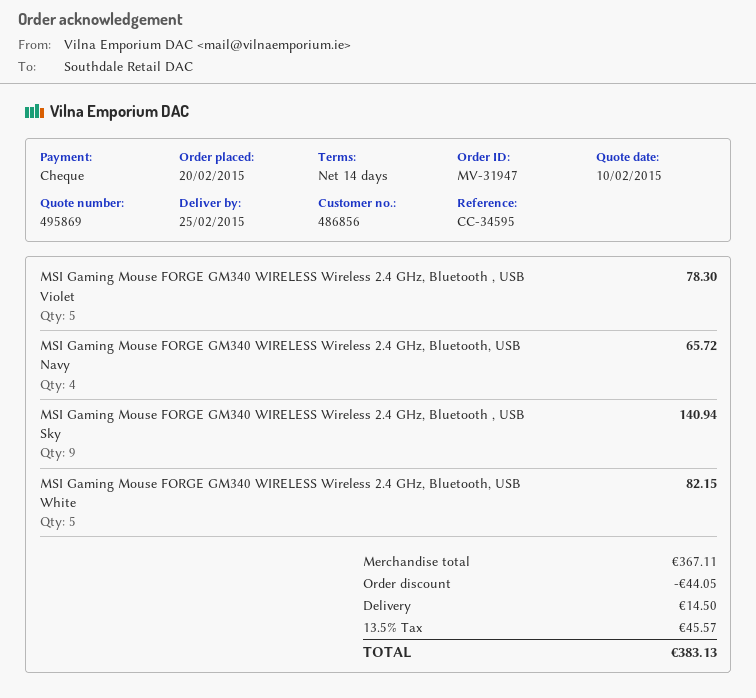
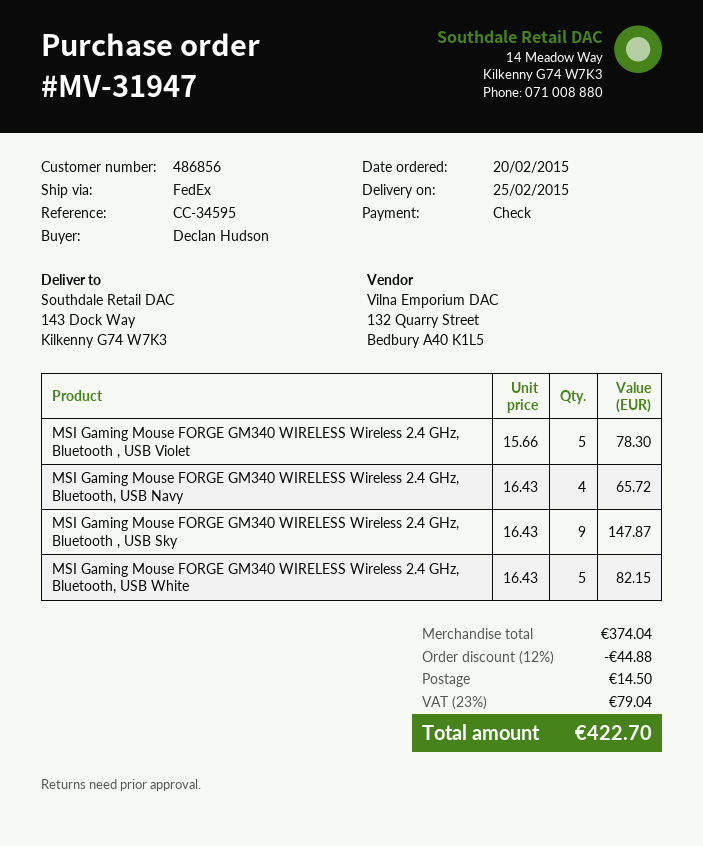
MSI Gaming Mouse FORGE GM340 WIRELESS Wireless 2.4 GHz, Bluetooth , USB Sky: 9 for 140.94 -> 9 for 147.87
subtotal: 367.11 -> 374.04
discount: 44.05 -> 44.88
tax: 13.5% = 45.57 -> 23% = 79.04
total: 383.13 -> 422.70

